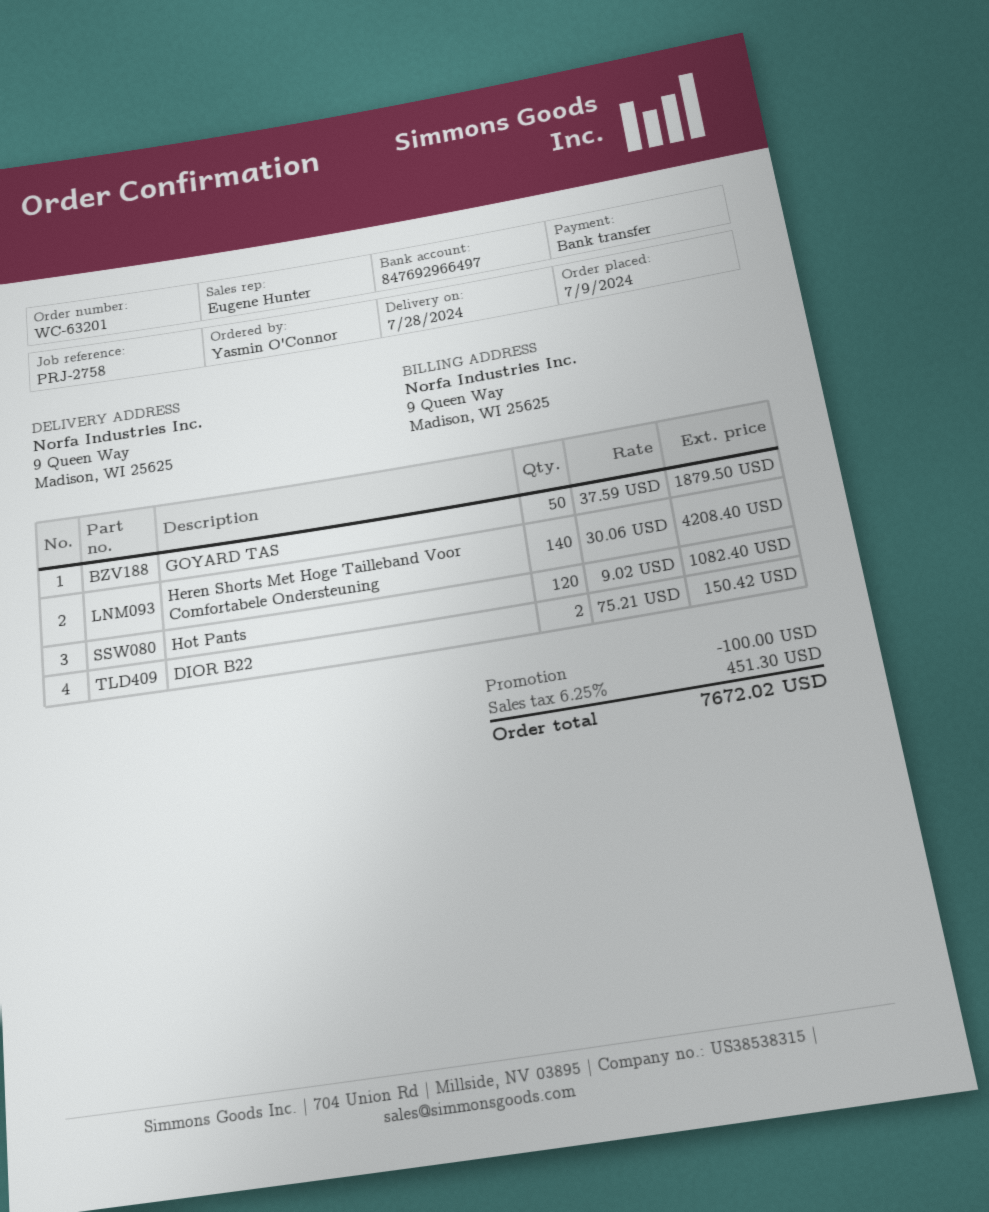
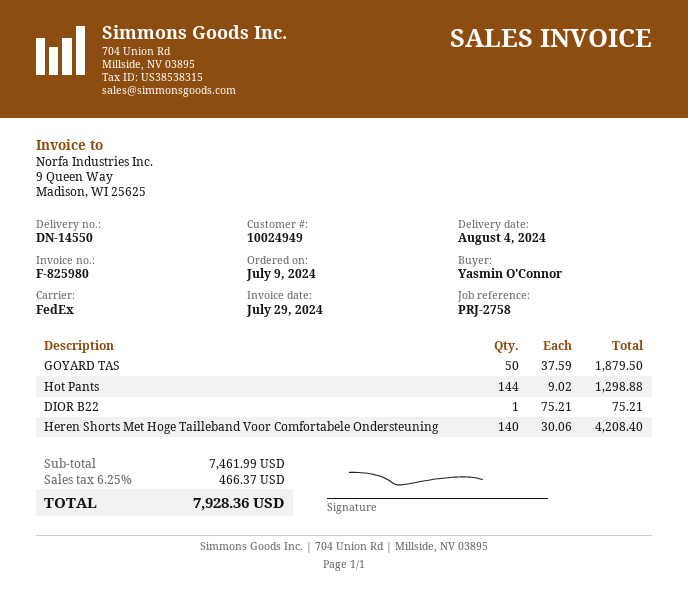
delivery date: 2024-07-28 -> 2024-08-04
Hot Pants: 120 x 9.02 = 1082.40 -> 144 x 9.02 = 1298.88
DIOR B22: 2 x 75.21 = 150.42 -> 1 x 75.21 = 75.21
discount: 100.00 -> none
tax: 6.25% = 451.30 -> 6.25% = 466.37
total: 7672.02 -> 7928.36

